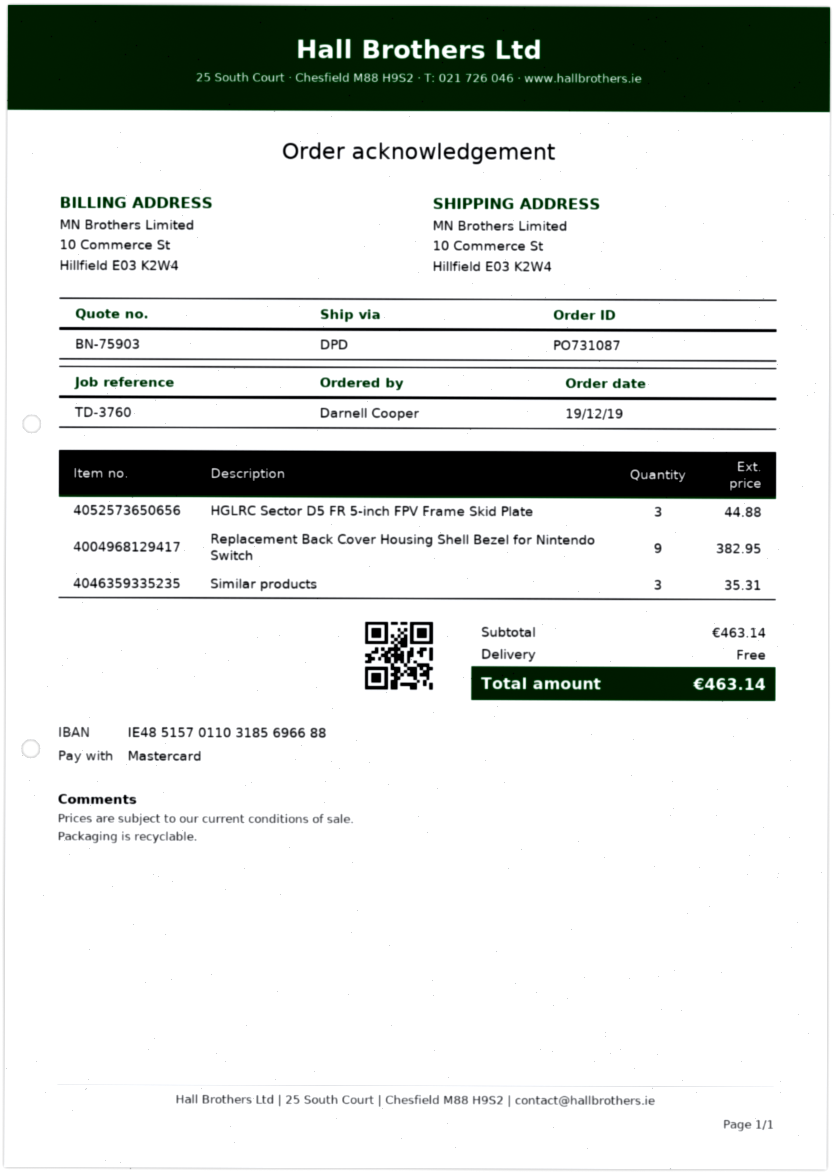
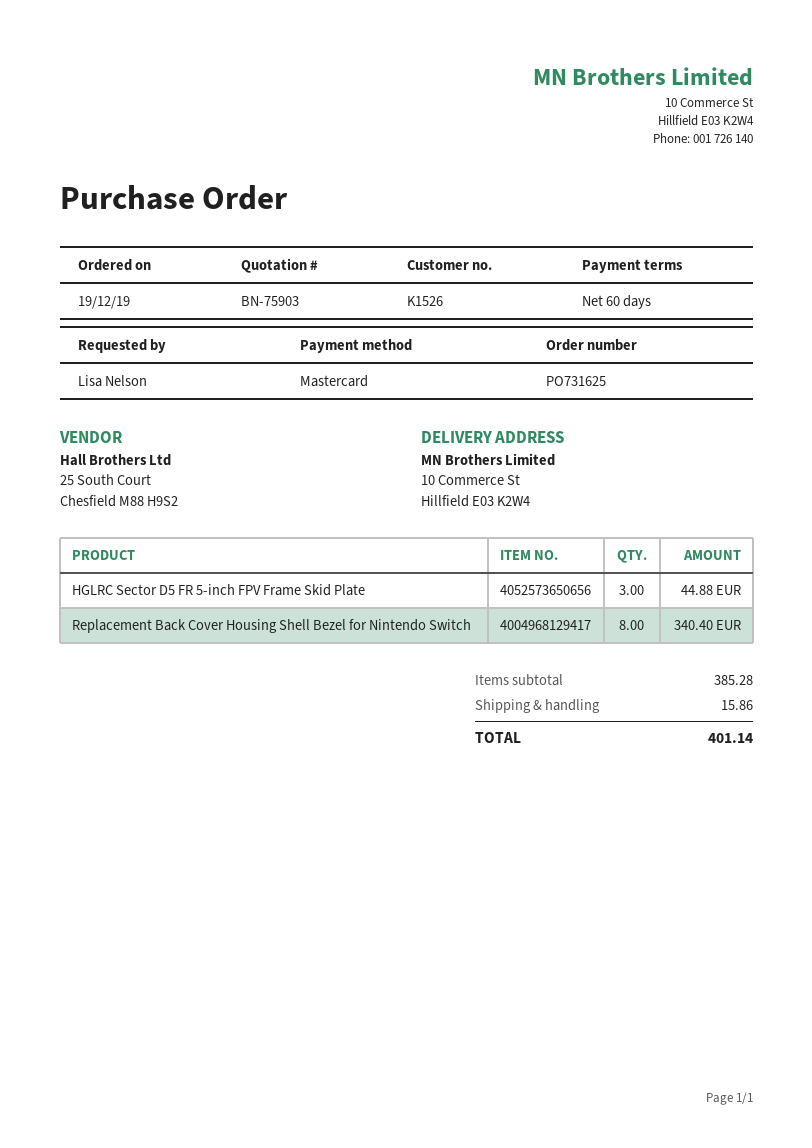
order number: PO731087 -> PO731625
ordered by: Darnell Cooper -> Lisa Nelson
Replacement Back Cover Housing Shell Bezel for Nintendo Switch: 9 for 382.95 -> 8 for 340.40
Similar products: 3 for 35.31 -> none
subtotal: 463.14 -> 385.28
shipping: 0.00 -> 15.86
total: 463.14 -> 401.14

